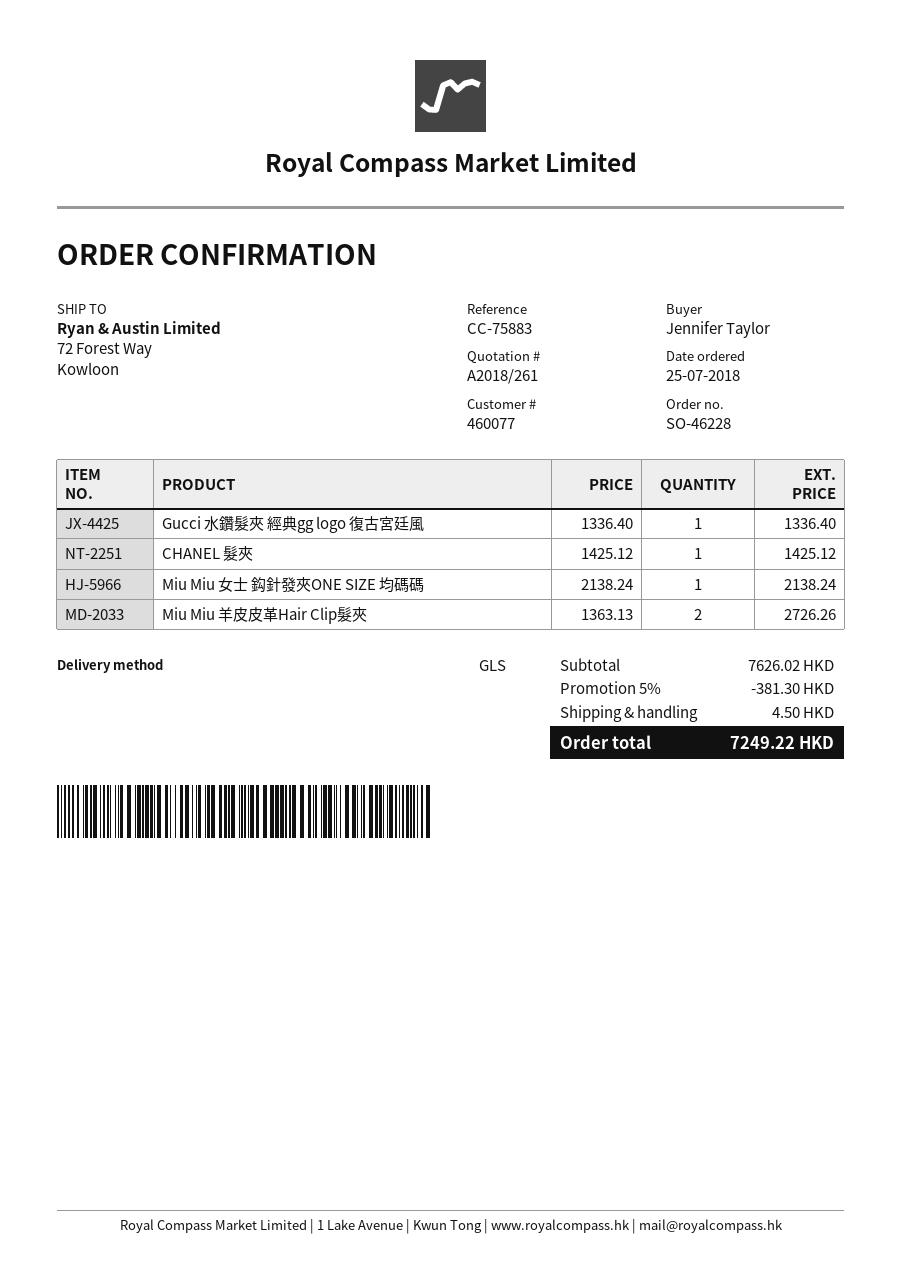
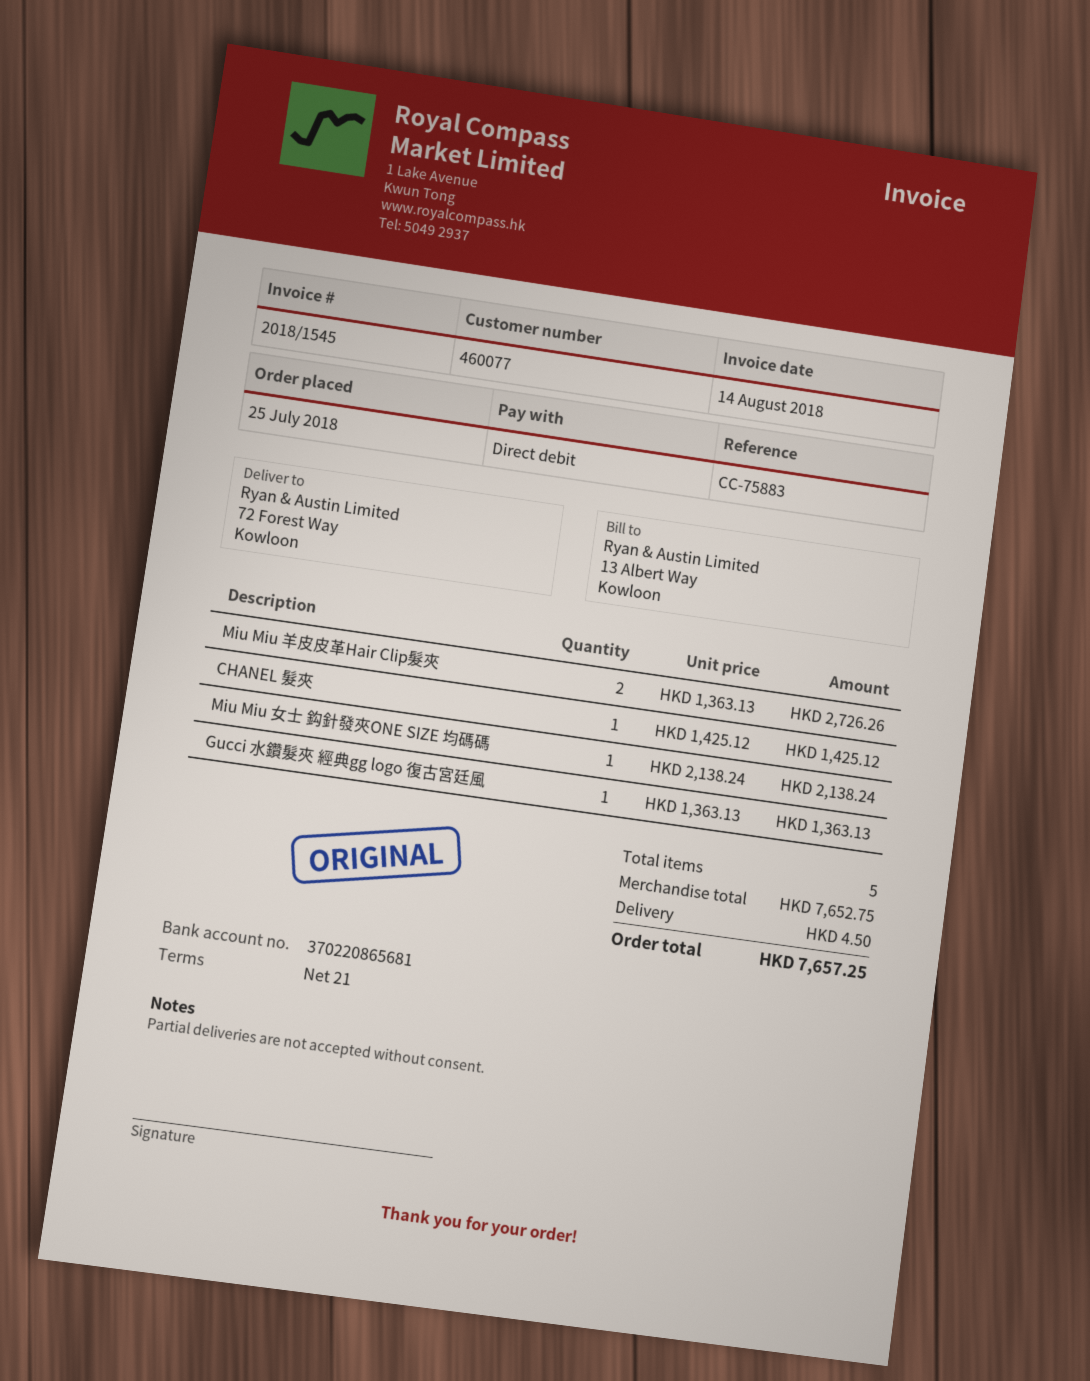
Gucci 水鑽髮夾 經典gg logo 復古宮廷風: 1 x 1336.40 = 1336.40 -> 1 x 1363.13 = 1363.13
subtotal: 7626.02 -> 7652.75
discount: 5% = 381.30 -> none
total: 7249.22 -> 7657.25

